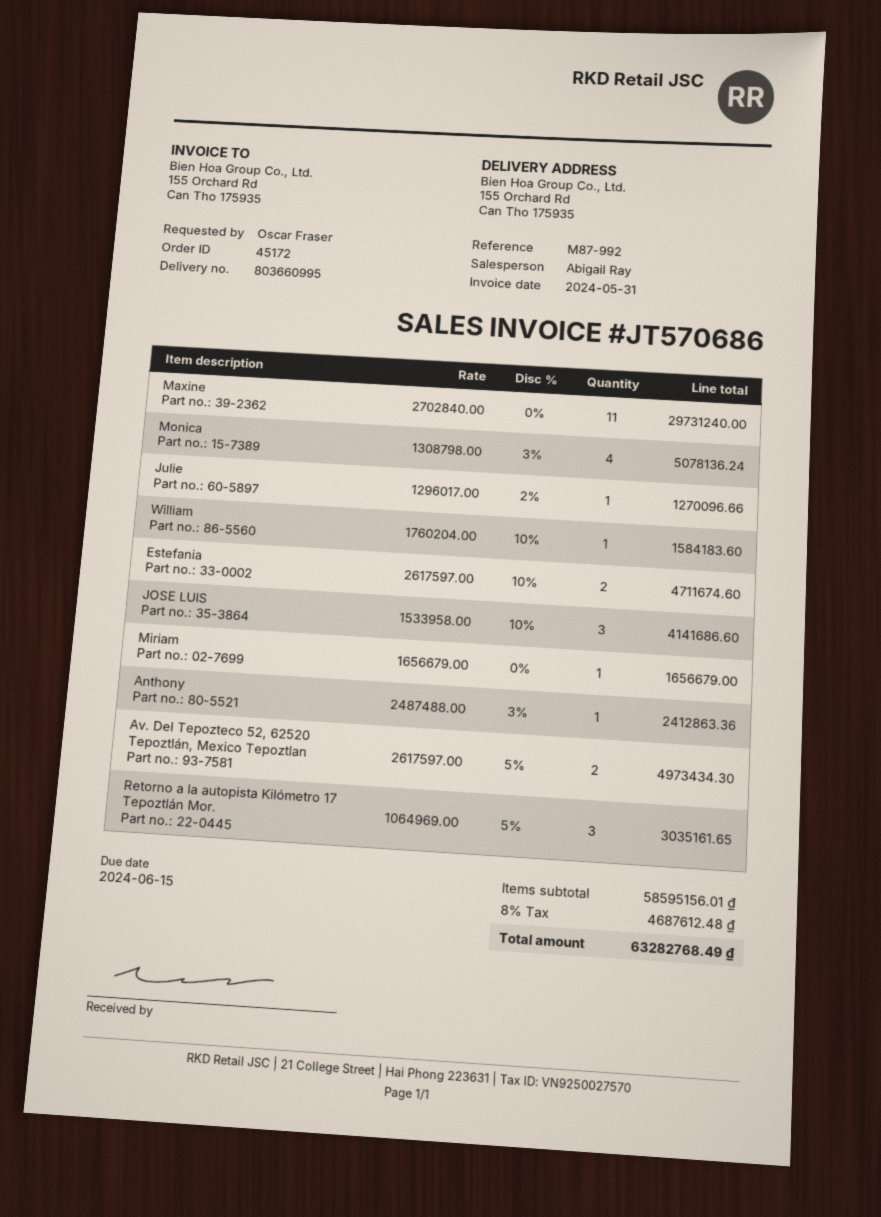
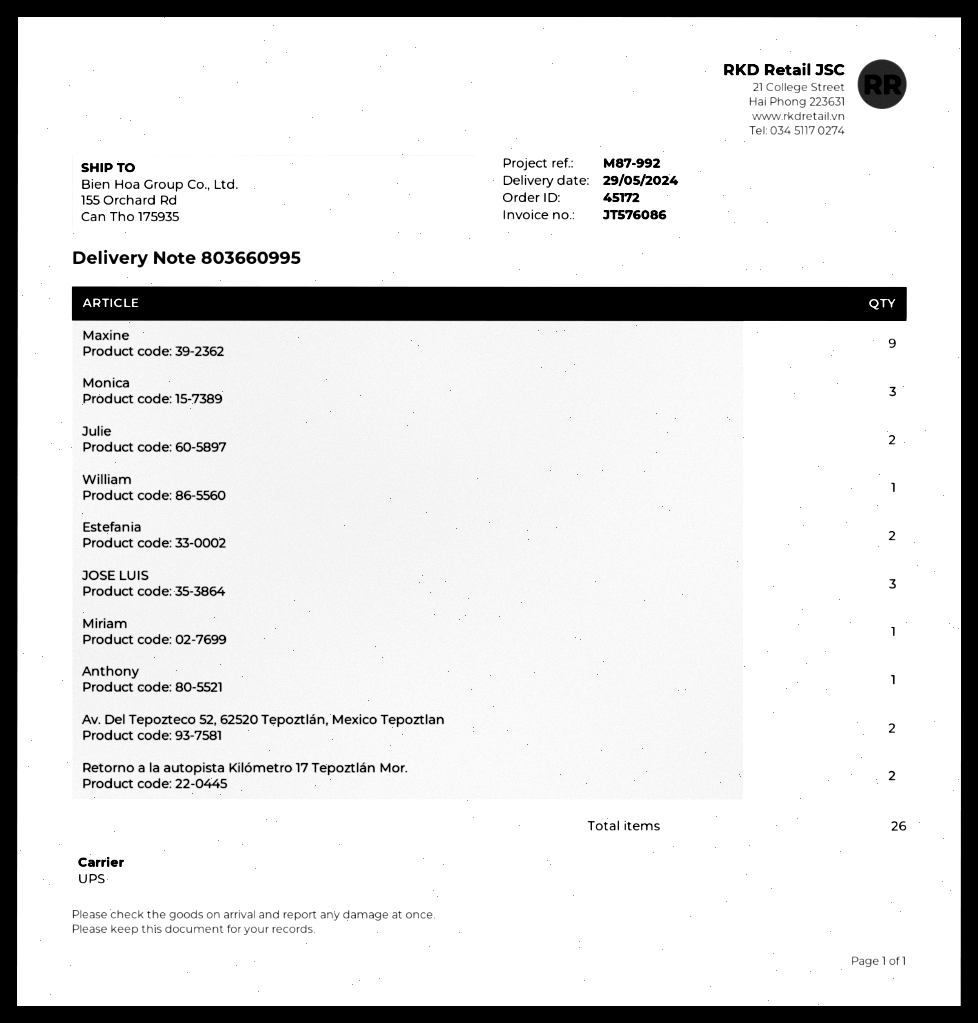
invoice number: JT570686 -> JT576086
Maxine: 11 -> 9
Monica: 4 -> 3
Julie: 1 -> 2
Retorno a la autopista Kilómetro 17 Tepoztlán Mor.: 3 -> 2

